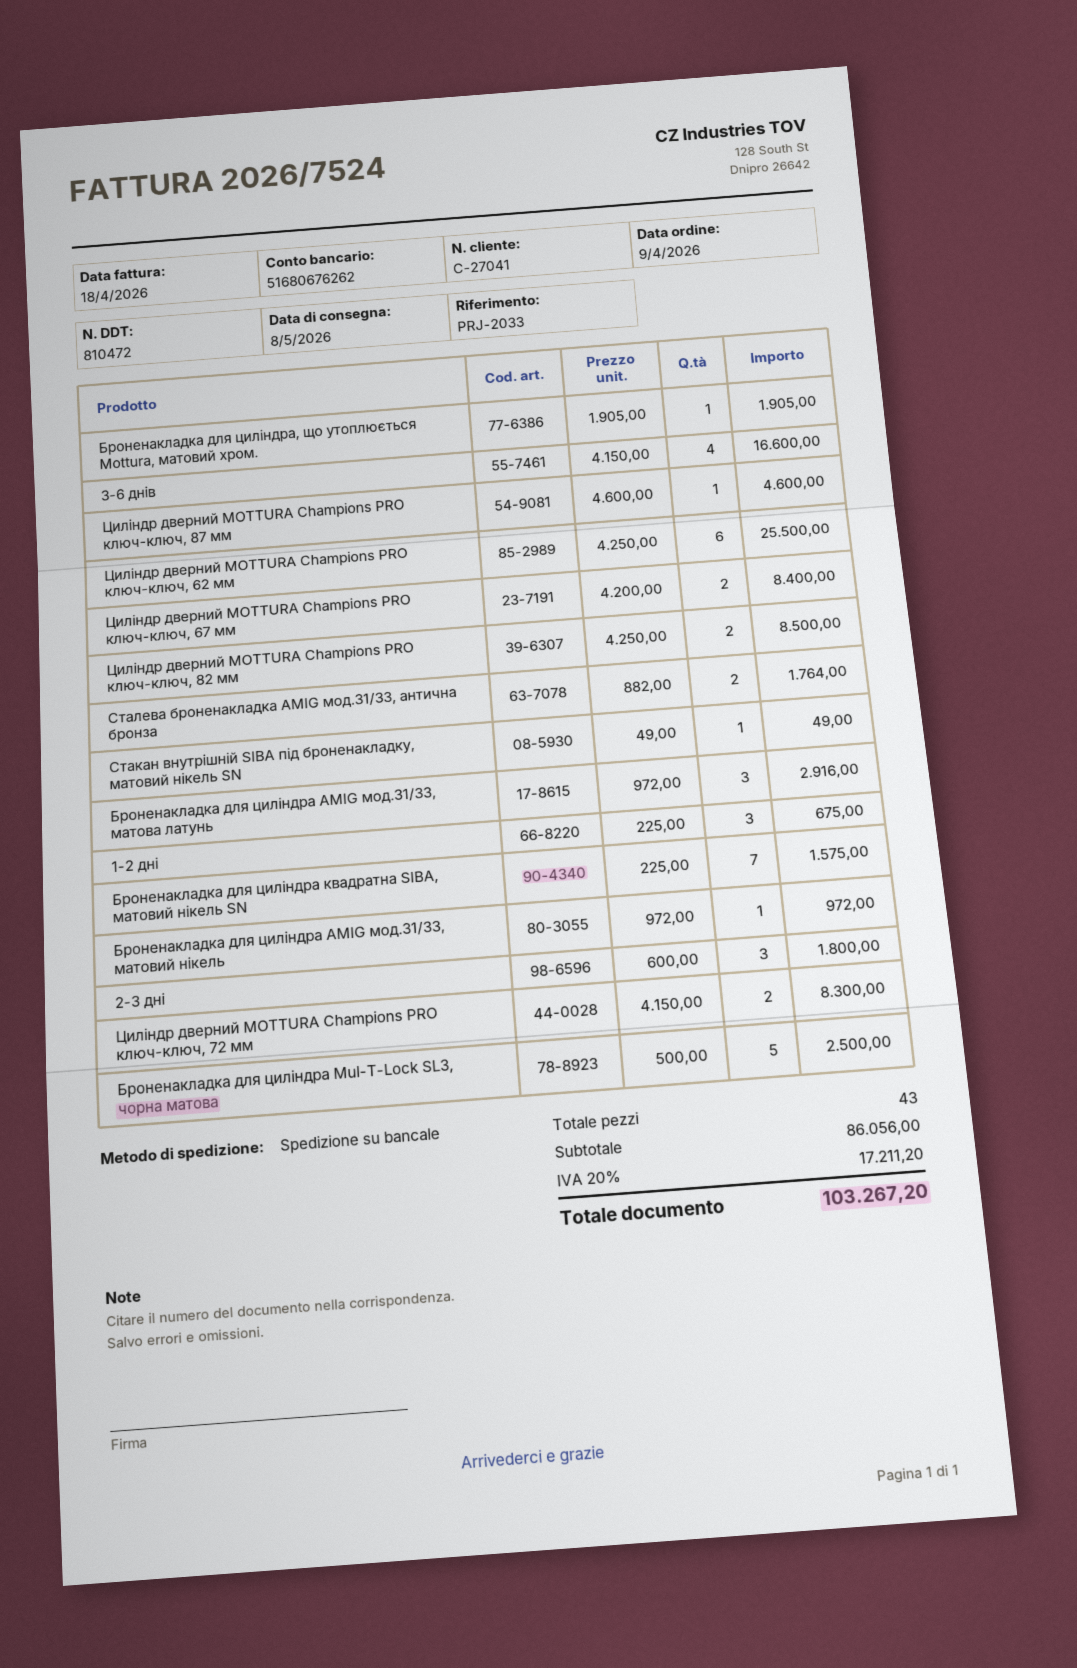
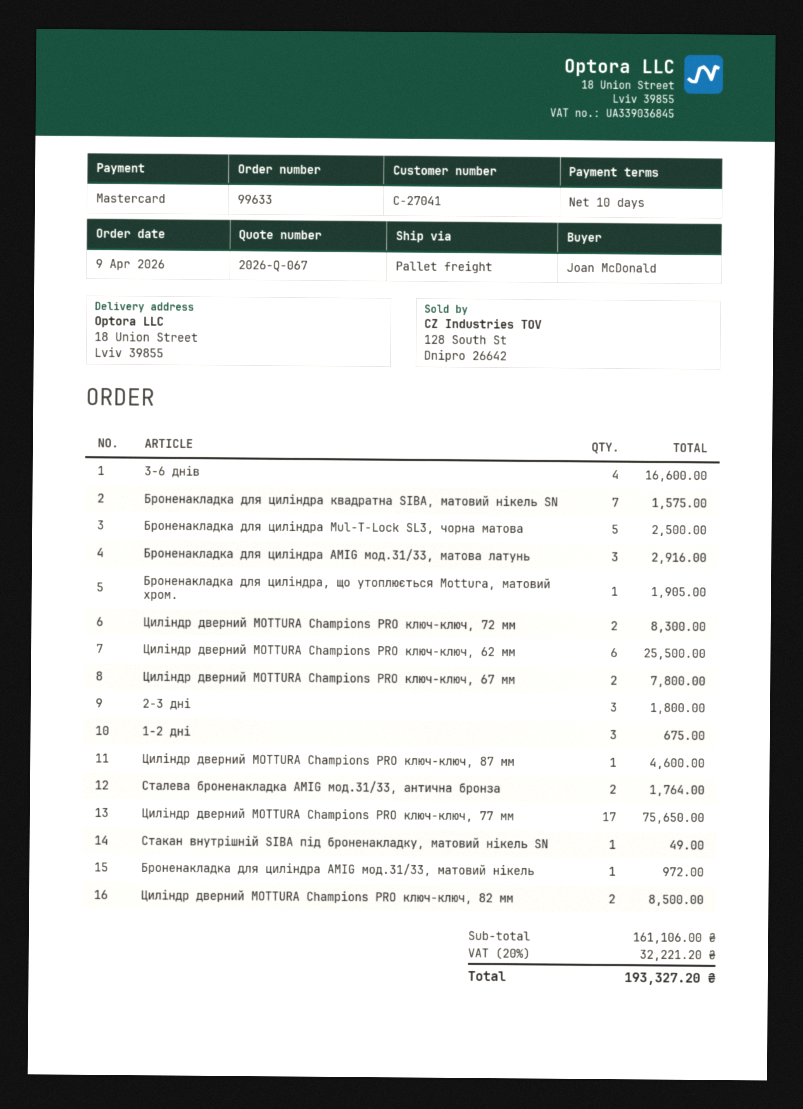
Циліндр дверний MOTTURA Champions PRO ключ-ключ, 67 мм: 2 for 8400.00 -> 2 for 7800.00
Циліндр дверний MOTTURA Champions PRO ключ-ключ, 77 мм: none -> 17 for 75650.00
subtotal: 86056.00 -> 161106.00
tax: 20% = 17211.20 -> 20% = 32221.20
total: 103267.20 -> 193327.20

